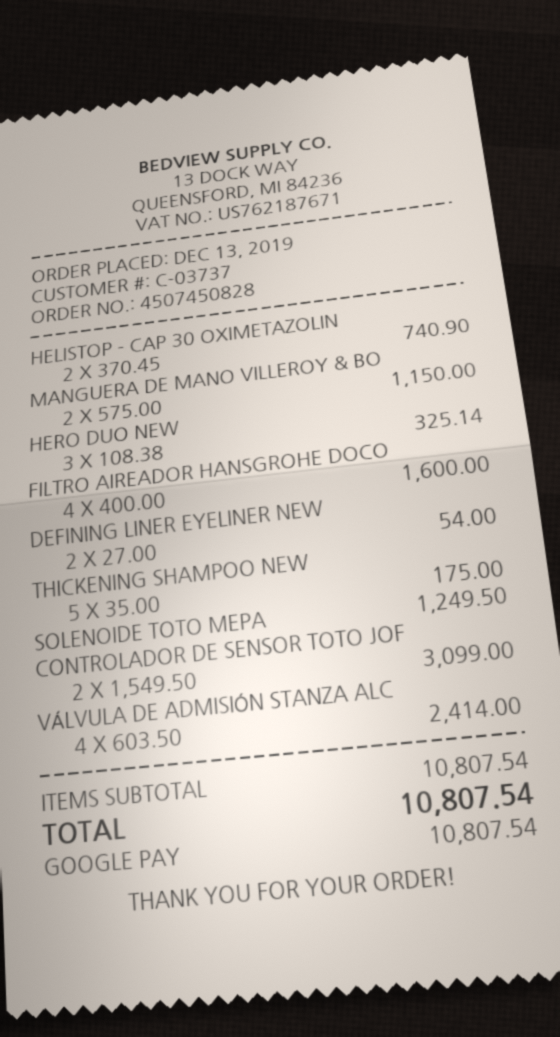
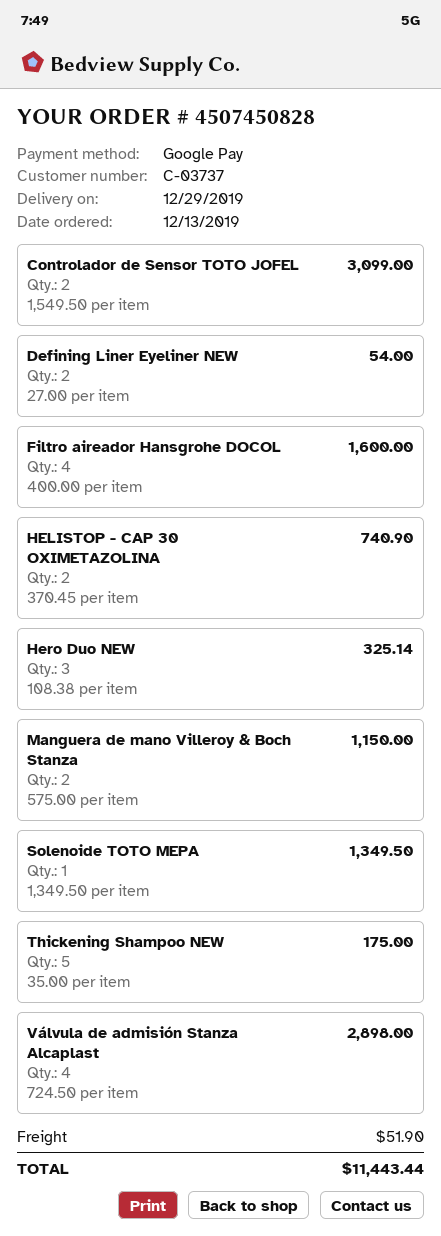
SOLENOIDE TOTO MEPA: 1 x 1249.50 = 1249.50 -> 1 x 1349.50 = 1349.50
VÁLVULA DE ADMISIÓN STANZA ALC: 4 x 603.50 = 2414.00 -> 4 x 724.50 = 2898.00
shipping: none -> 51.90
total: 10807.54 -> 11443.44

